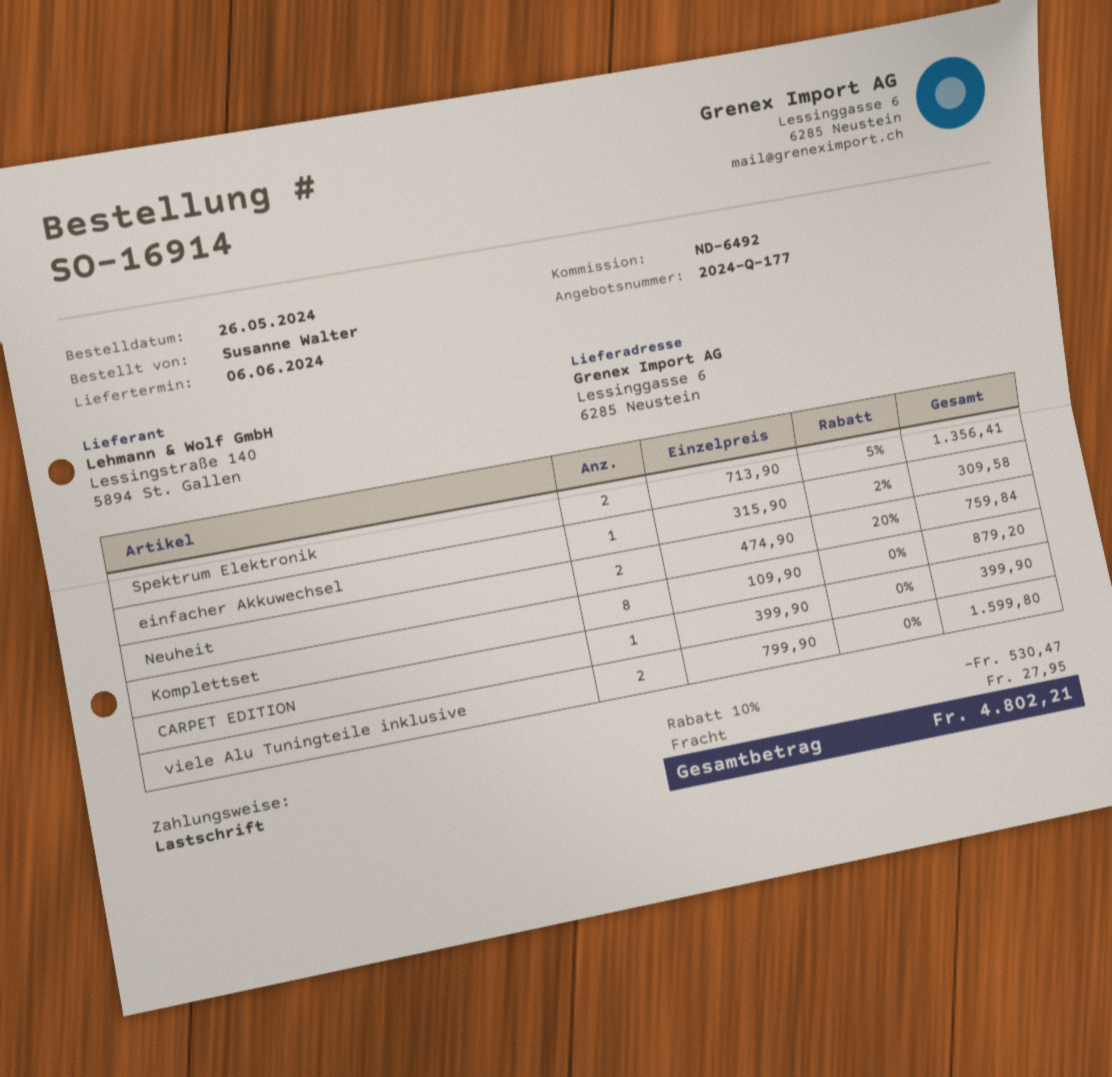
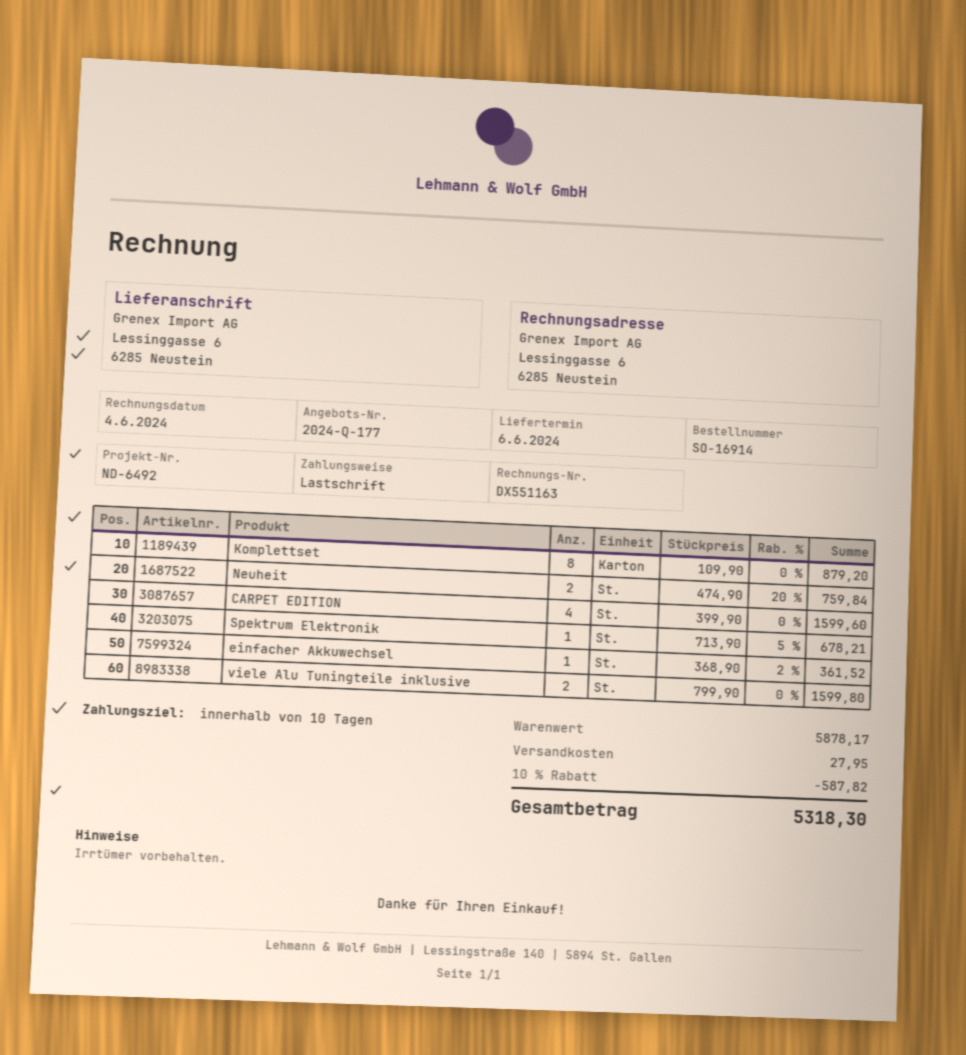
Spektrum Elektronik: 2 x 713.90 - 5% = 1356.41 -> 1 x 713.90 - 5% = 678.21
einfacher Akkuwechsel: 1 x 315.90 - 2% = 309.58 -> 1 x 368.90 - 2% = 361.52
CARPET EDITION: 1 x 399.90 = 399.90 -> 4 x 399.90 = 1599.60
discount: 10% = 530.47 -> 10% = 587.82
total: 4802.21 -> 5318.30

